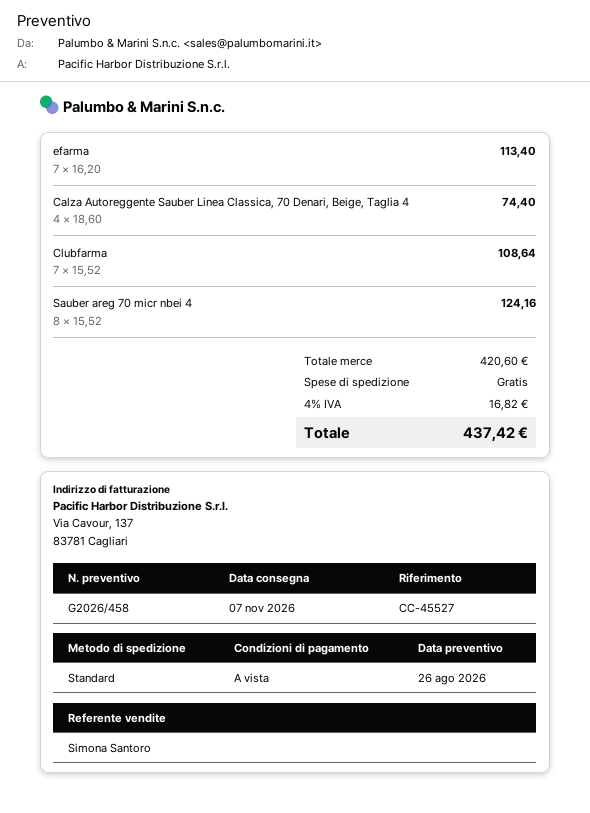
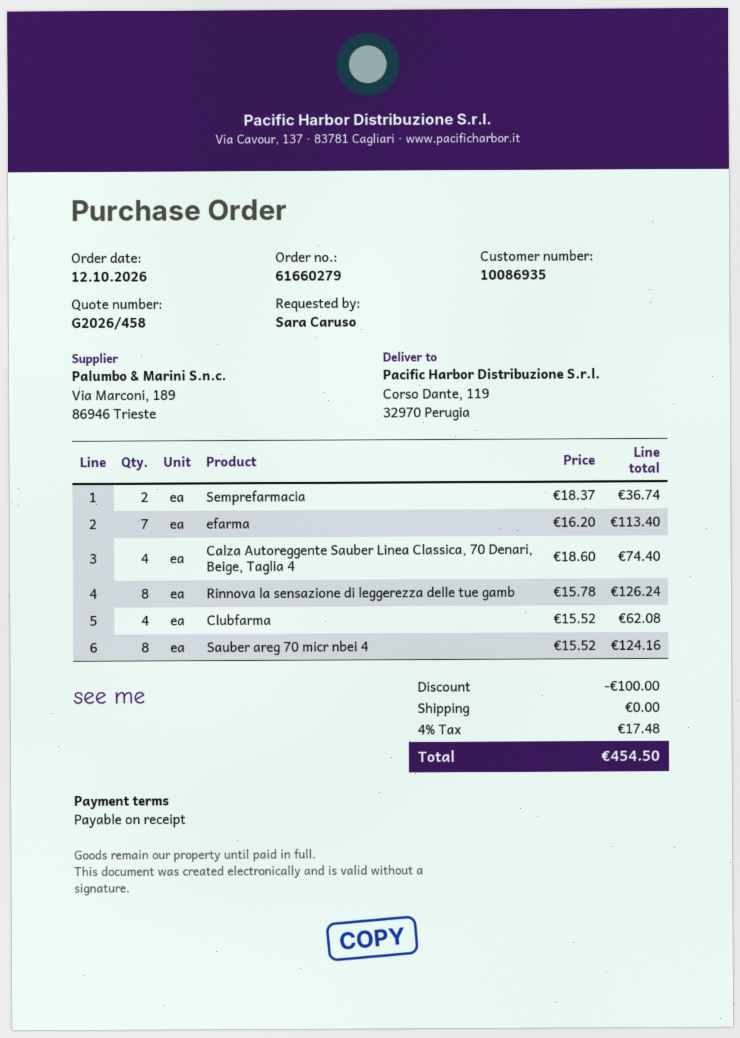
Clubfarma: 7 x 15.52 = 108.64 -> 4 x 15.52 = 62.08
Semprefarmacia: none -> 2 x 18.37 = 36.74
Rinnova la sensazione di leggerezza delle tue gamb: none -> 8 x 15.78 = 126.24
discount: none -> 100.00
tax: 4% = 16.82 -> 4% = 17.48
total: 437.42 -> 454.50

